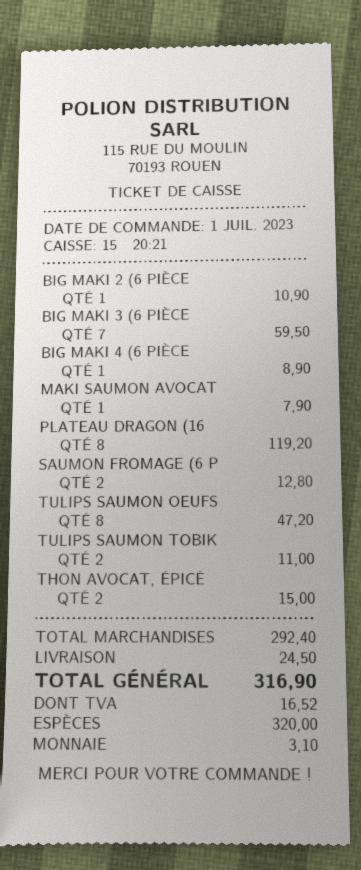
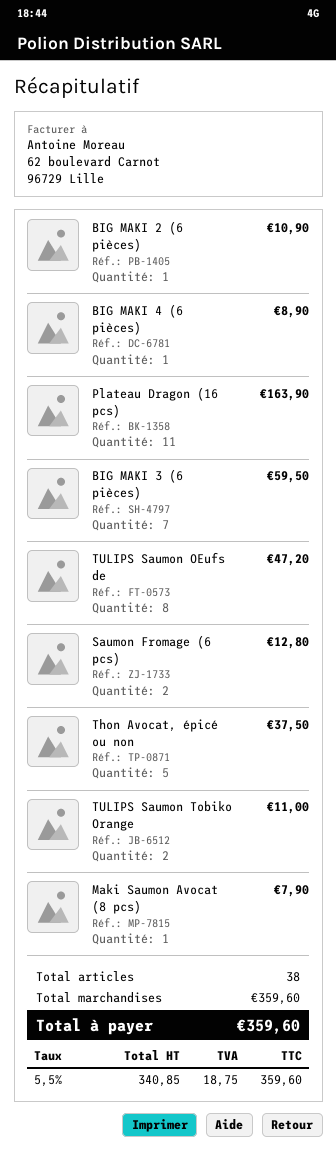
PLATEAU DRAGON (16: 8 for 119.20 -> 11 for 163.90
THON AVOCAT, ÉPICÉ: 2 for 15.00 -> 5 for 37.50
subtotal: 292.40 -> 359.60
shipping: 24.50 -> none
tax: 16.52 -> 18.75
total: 316.90 -> 359.60

